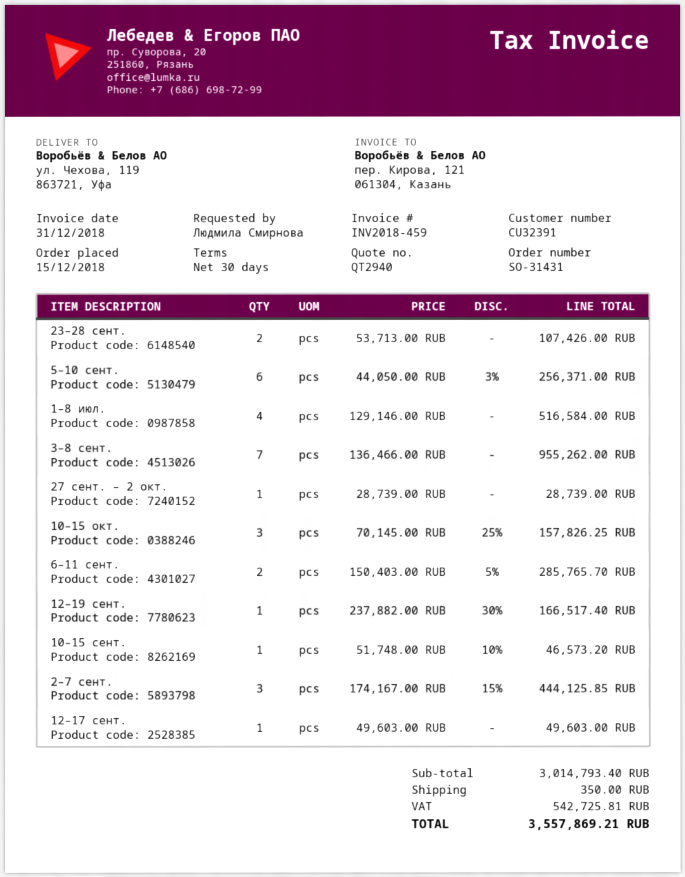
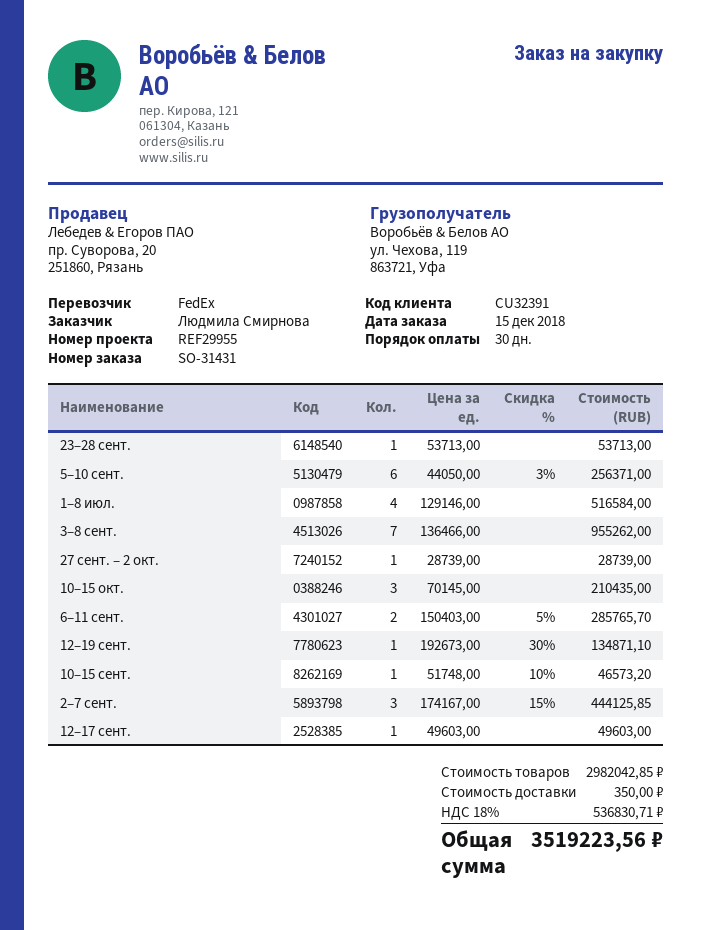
23–28 сент.: 2 x 53713.00 = 107426.00 -> 1 x 53713.00 = 53713.00
10–15 окт.: 3 x 70145.00 - 25% = 157826.25 -> 3 x 70145.00 = 210435.00
12–19 сент.: 1 x 237882.00 - 30% = 166517.40 -> 1 x 192673.00 - 30% = 134871.10
subtotal: 3014793.40 -> 2982042.85
tax: 542725.81 -> 536830.71
total: 3557869.21 -> 3519223.56

